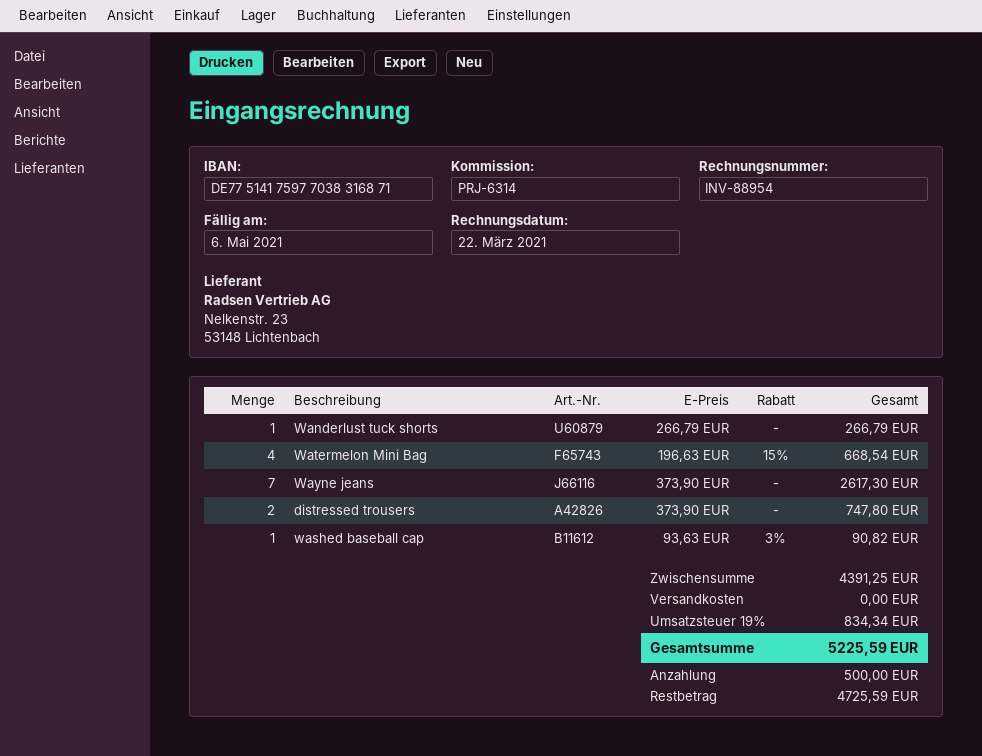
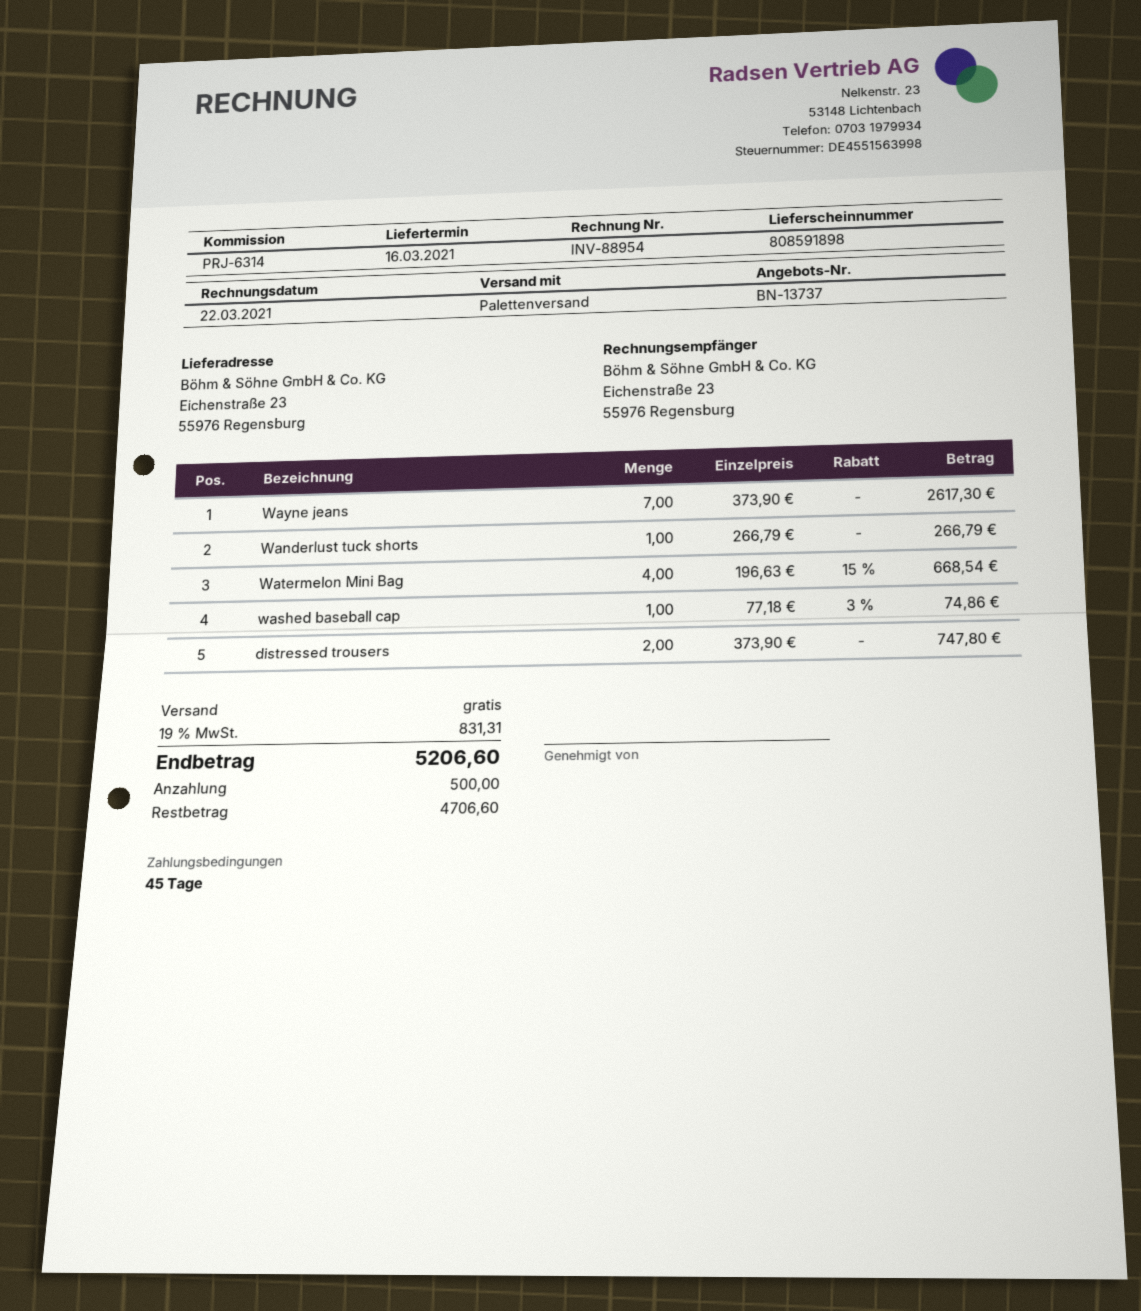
washed baseball cap: 1 x 93.63 - 3% = 90.82 -> 1 x 77.18 - 3% = 74.86
tax: 19% = 834.34 -> 19% = 831.31
total: 5225.59 -> 5206.60
balance: 4725.59 -> 4706.60

